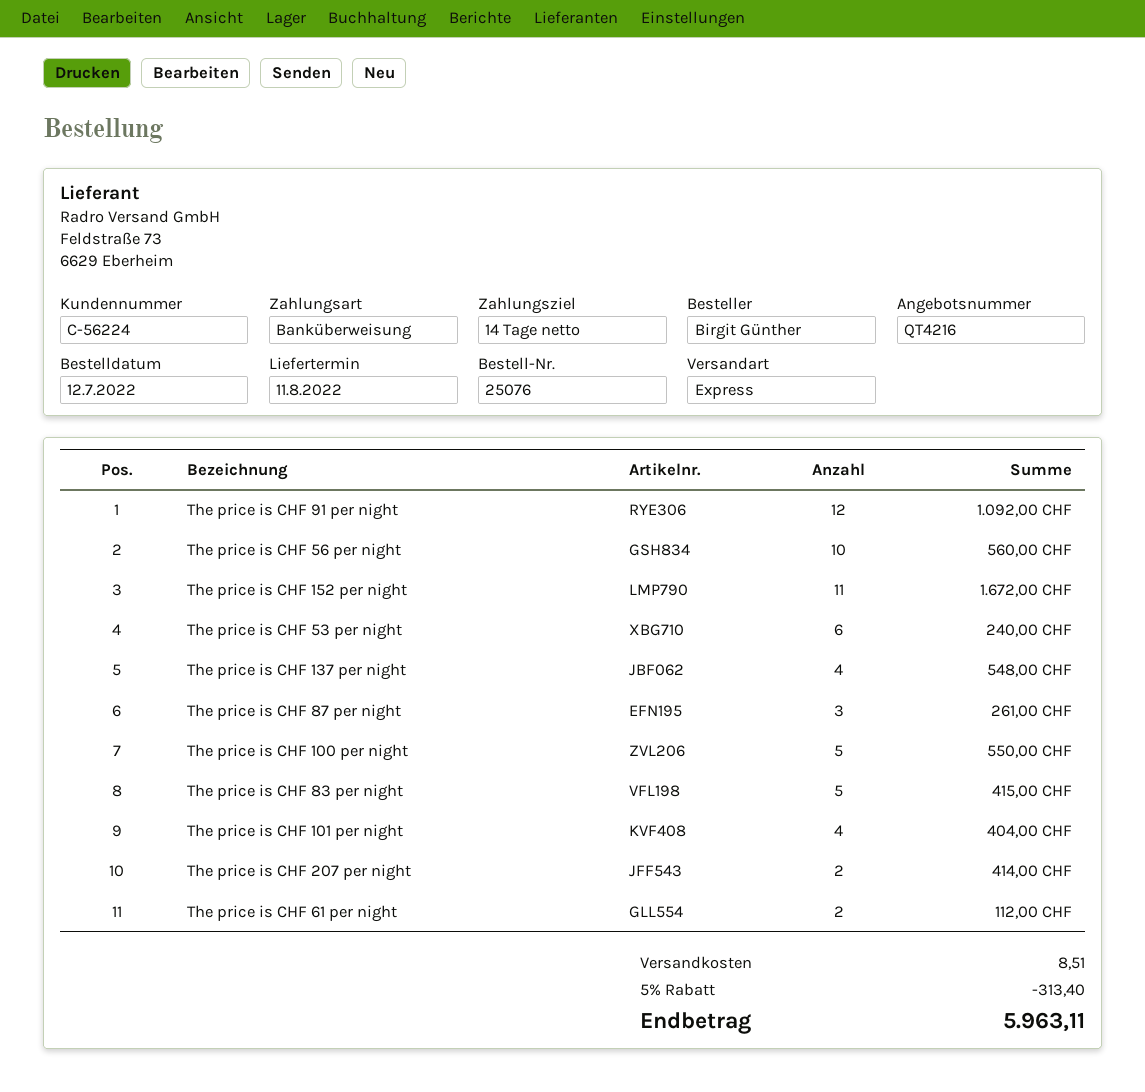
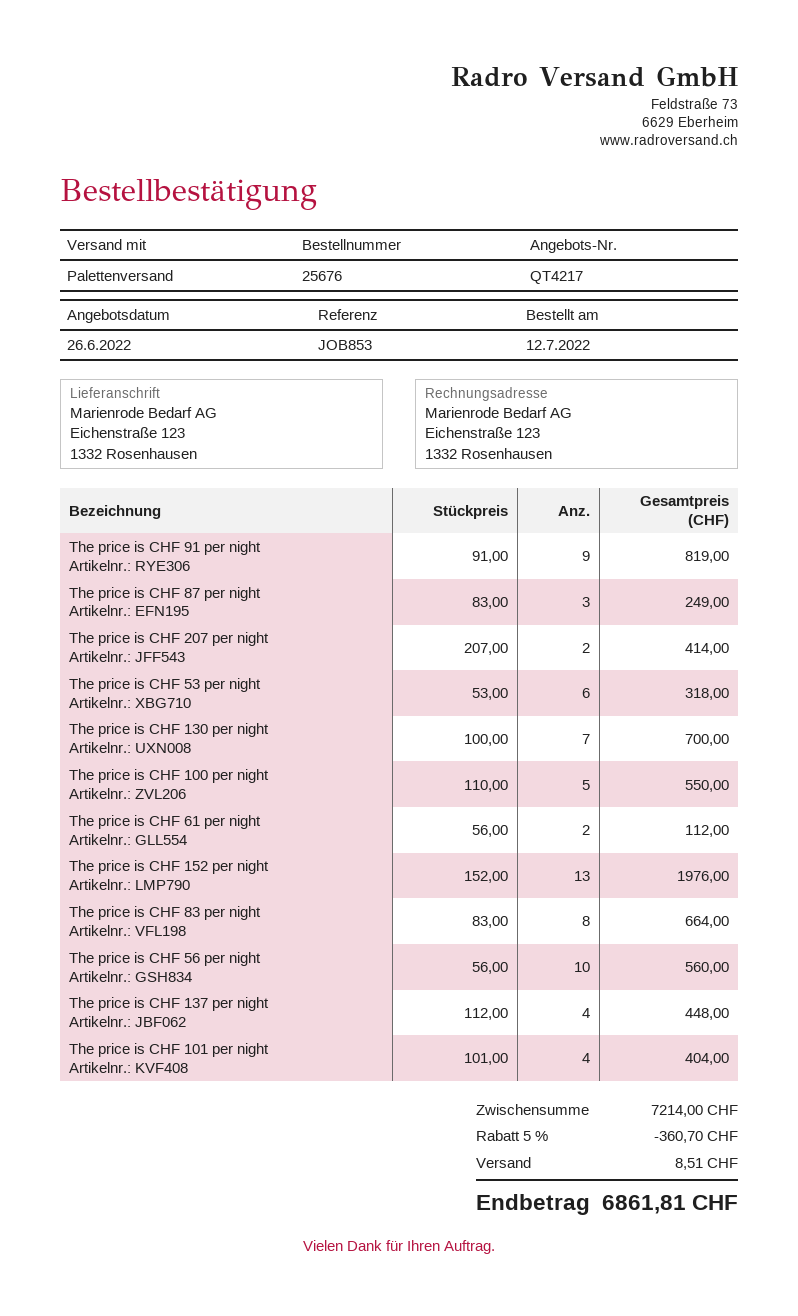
quote number: QT4216 -> QT4217
order number: 25076 -> 25676
shipping method: express -> pallet freight
The price is CHF 91 per night: 12 for 1092.00 -> 9 for 819.00
The price is CHF 152 per night: 11 for 1672.00 -> 13 for 1976.00
The price is CHF 53 per night: 6 for 240.00 -> 6 for 318.00
The price is CHF 137 per night: 4 for 548.00 -> 4 for 448.00
The price is CHF 87 per night: 3 for 261.00 -> 3 for 249.00
The price is CHF 83 per night: 5 for 415.00 -> 8 for 664.00
The price is CHF 130 per night: none -> 7 for 700.00
discount: 5% = 313.40 -> 5% = 360.70
total: 5963.11 -> 6861.81

